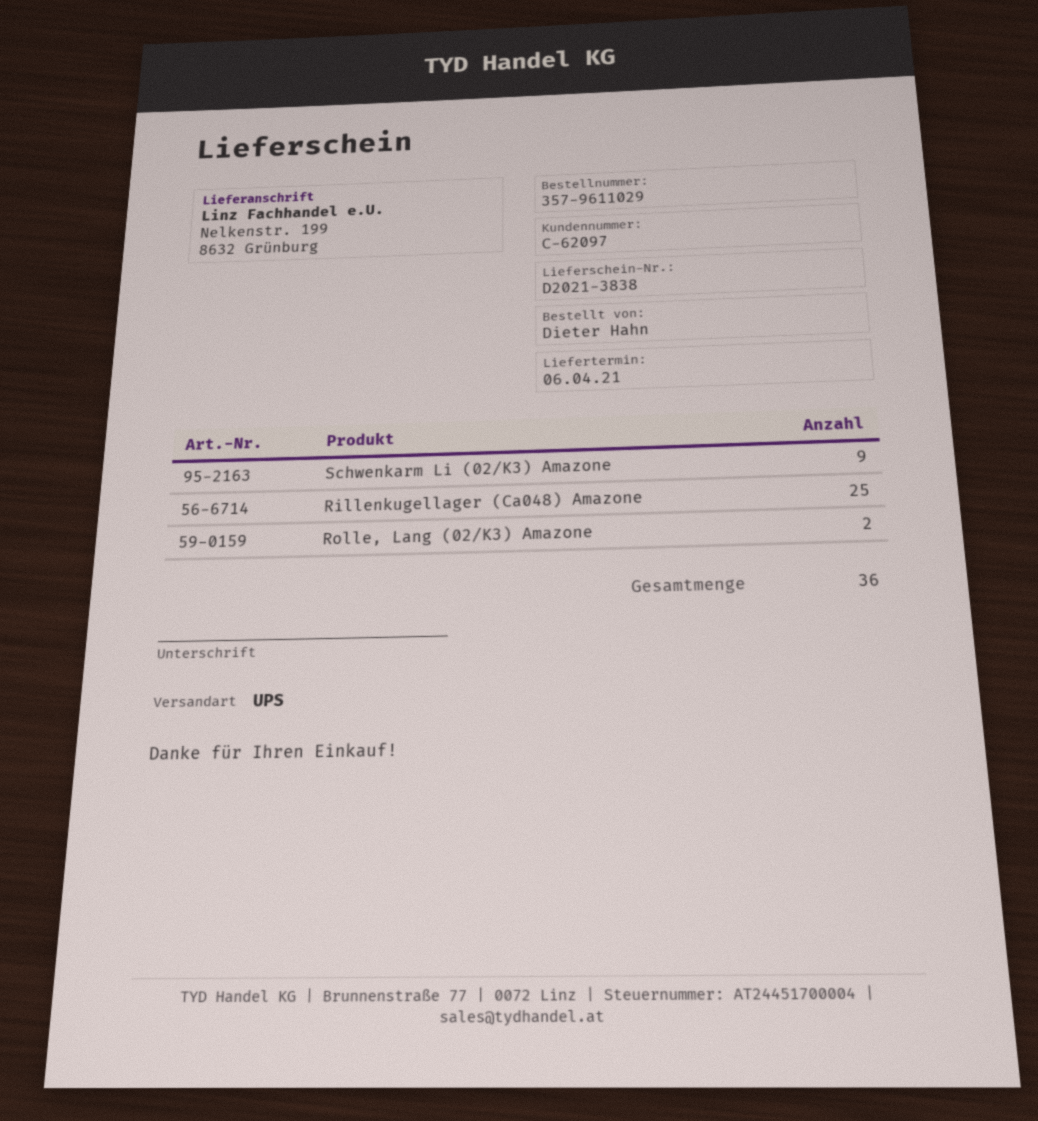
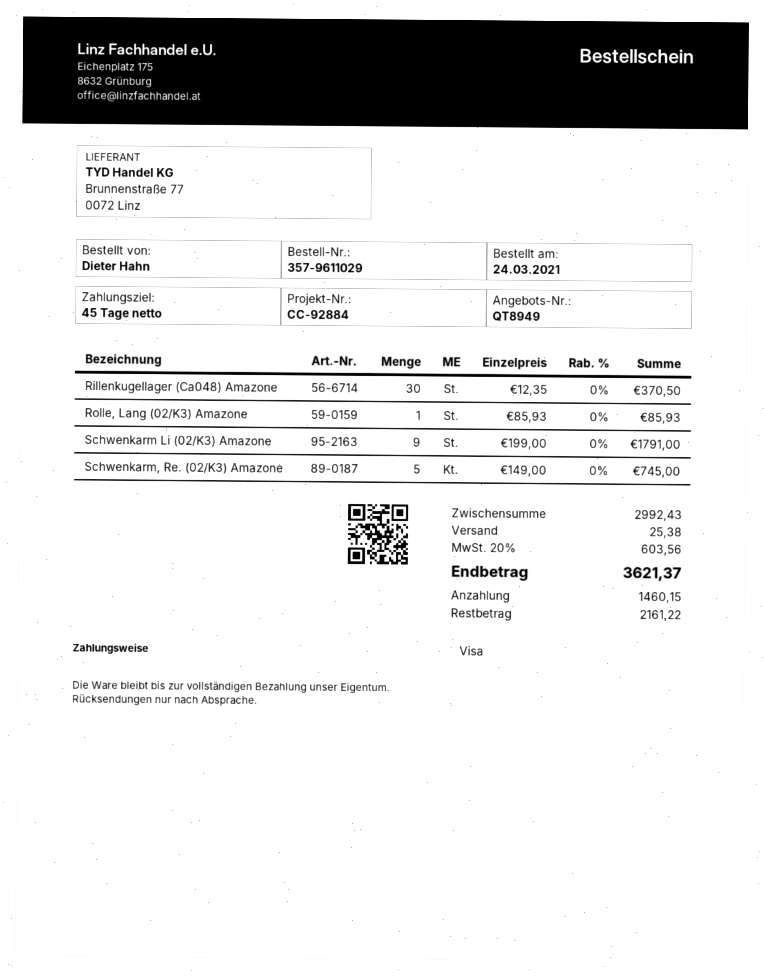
Rillenkugellager (Ca048) Amazone: 25 -> 30
Rolle, Lang (02/K3) Amazone: 2 -> 1
Schwenkarm, Re. (02/K3) Amazone: none -> 5

